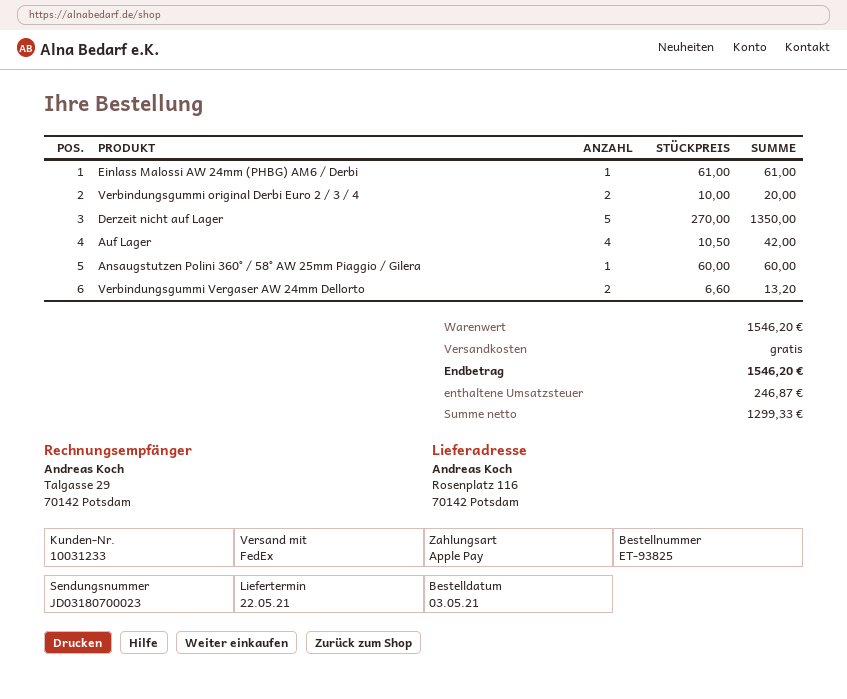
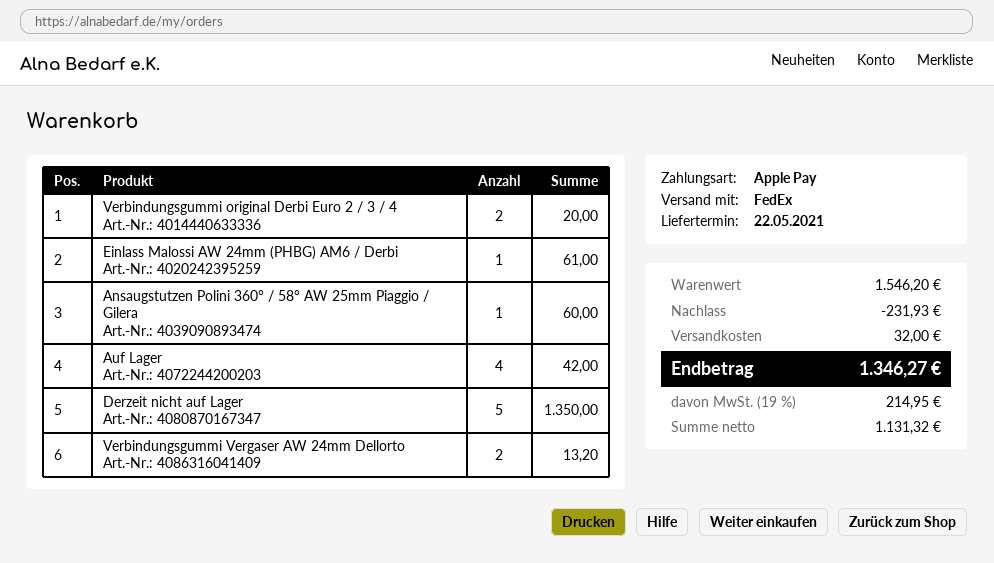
discount: none -> 231.93
shipping: 0.00 -> 32.00
net: 1299.33 -> 1131.32
tax: 246.87 -> 214.95
total: 1546.20 -> 1346.27

